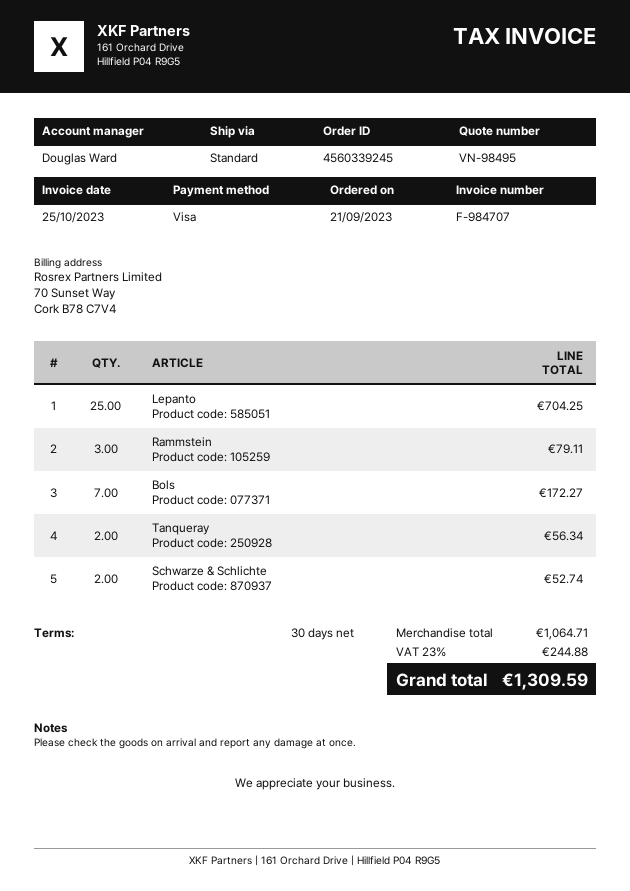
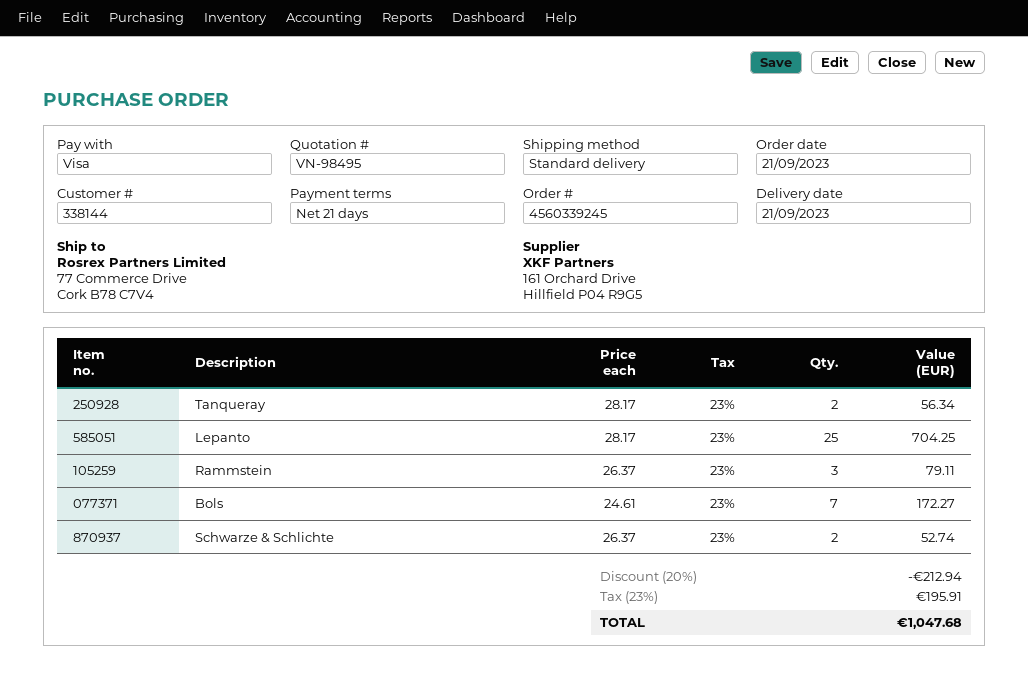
payment terms: 30 days -> 21 days
discount: none -> 20% = 212.94
tax: 23% = 244.88 -> 23% = 195.91
total: 1309.59 -> 1047.68

